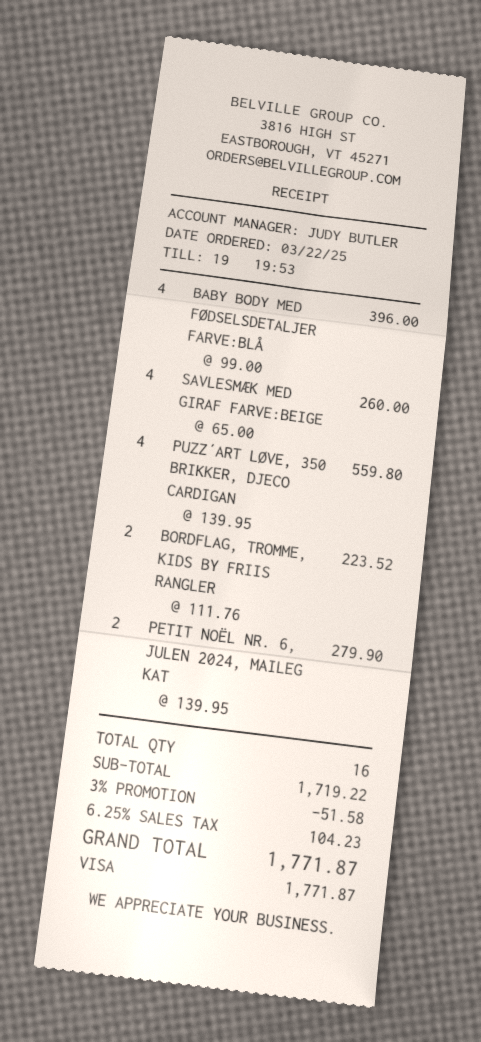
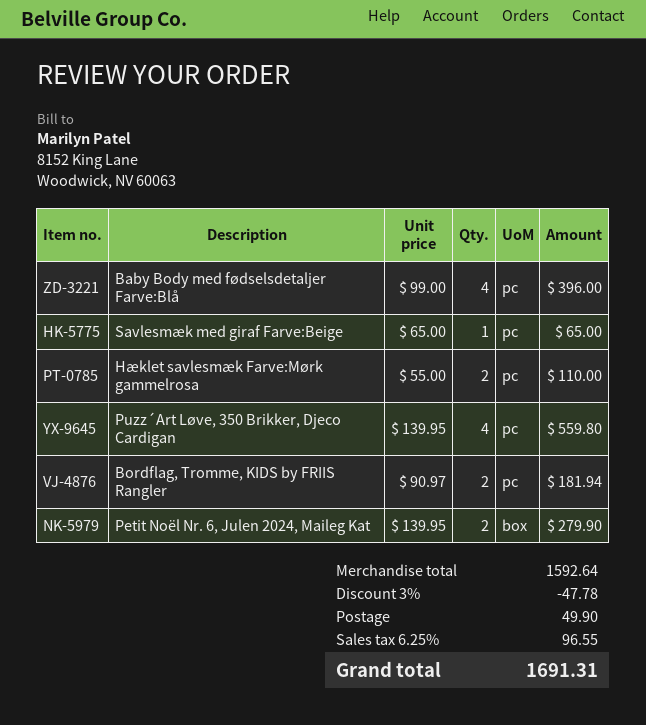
SAVLESMÆK MED GIRAF FARVE:BEIGE: 4 x 65.00 = 260.00 -> 1 x 65.00 = 65.00
BORDFLAG, TROMME, KIDS BY FRIIS RANGLER: 2 x 111.76 = 223.52 -> 2 x 90.97 = 181.94
Hæklet savlesmæk Farve:Mørk gammelrosa: none -> 2 x 55.00 = 110.00
subtotal: 1719.22 -> 1592.64
discount: 3% = 51.58 -> 3% = 47.78
shipping: none -> 49.90
tax: 6.25% = 104.23 -> 6.25% = 96.55
total: 1771.87 -> 1691.31

